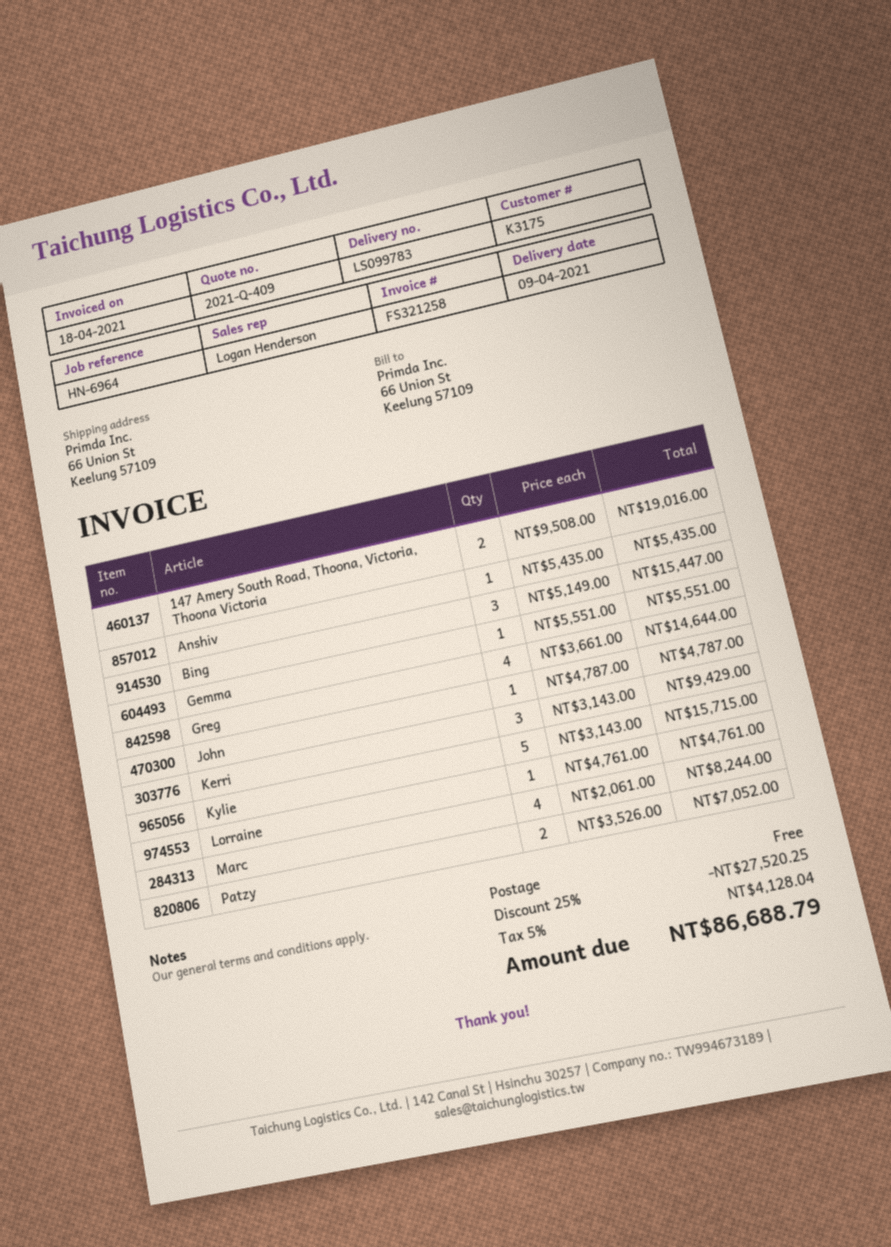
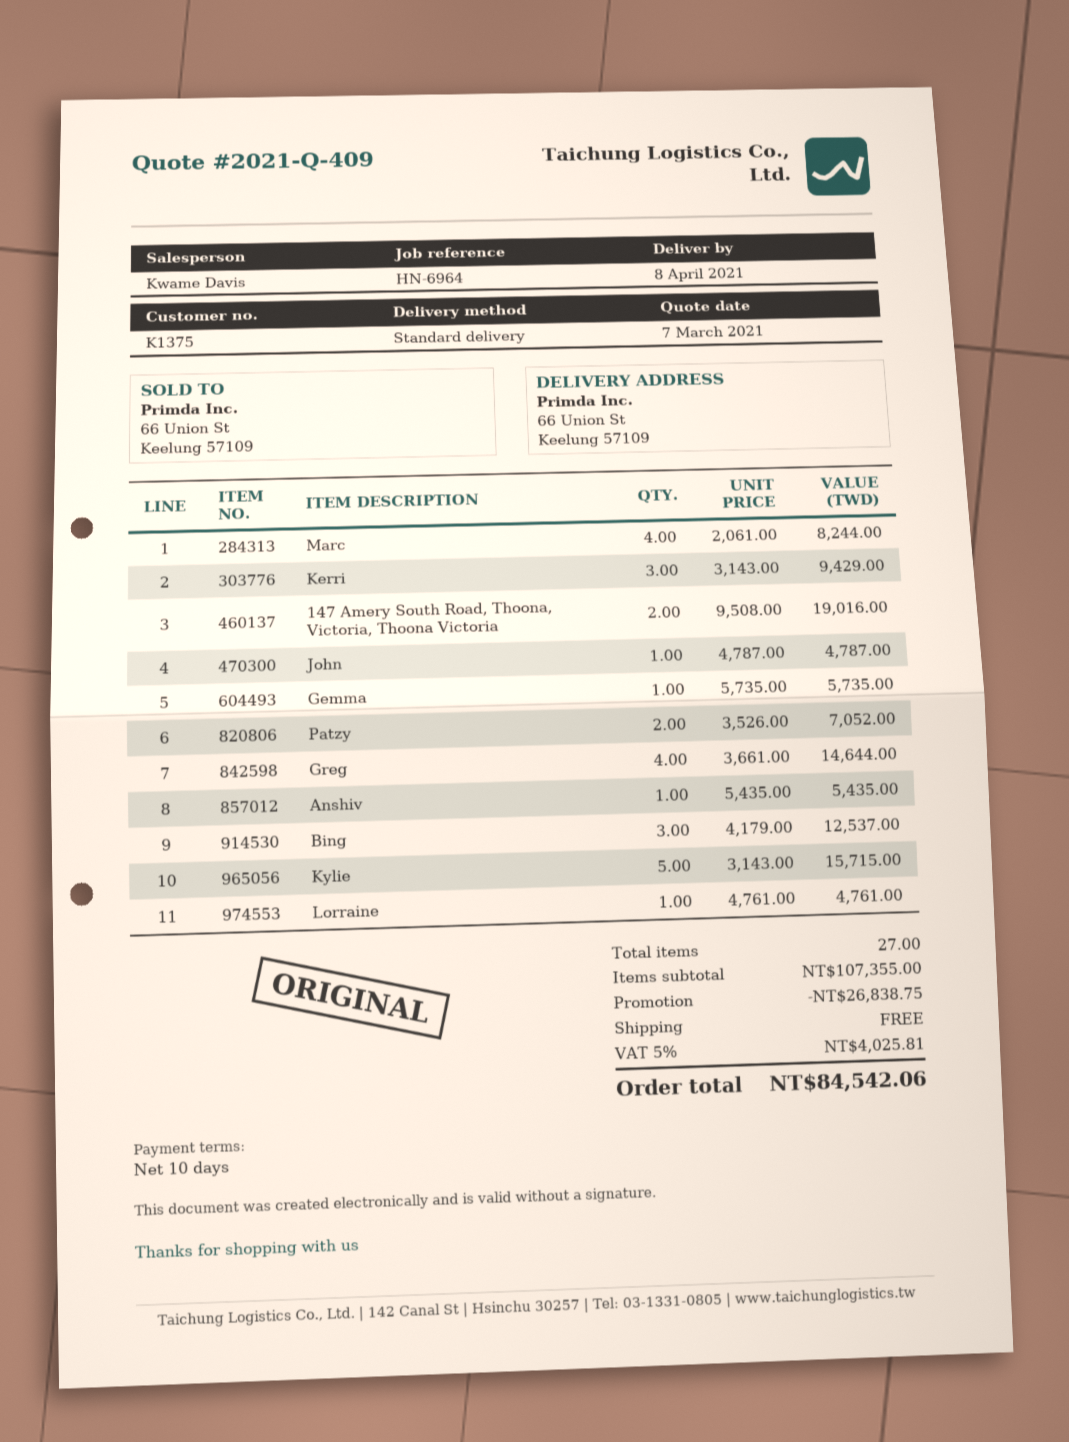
delivery date: 2021-04-09 -> 2021-04-08
customer number: K3175 -> K1375
sales rep: Logan Henderson -> Kwame Davis
Bing: 3 x 5149.00 = 15447.00 -> 3 x 4179.00 = 12537.00
Gemma: 1 x 5551.00 = 5551.00 -> 1 x 5735.00 = 5735.00
discount: 27520.25 -> 26838.75
tax: 5% = 4128.04 -> 5% = 4025.81
total: 86688.79 -> 84542.06

